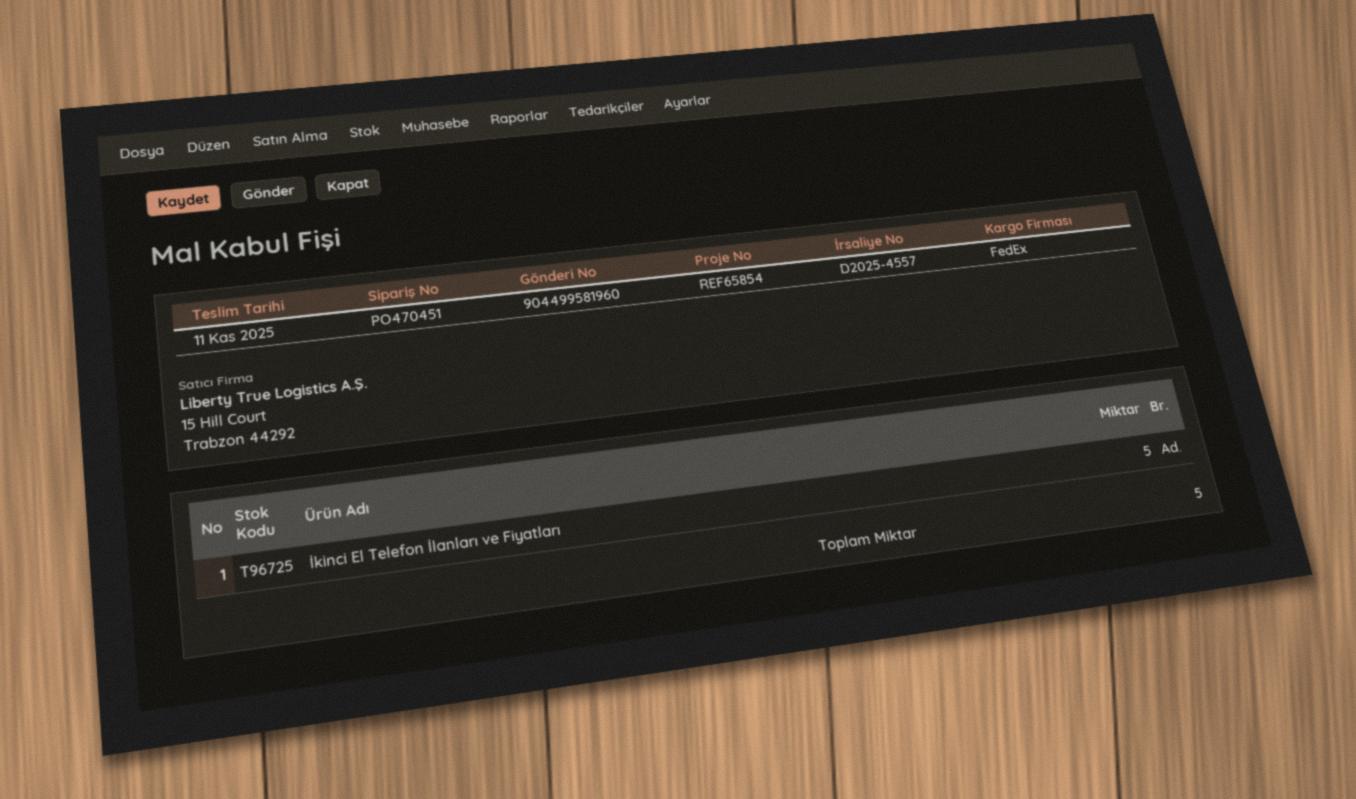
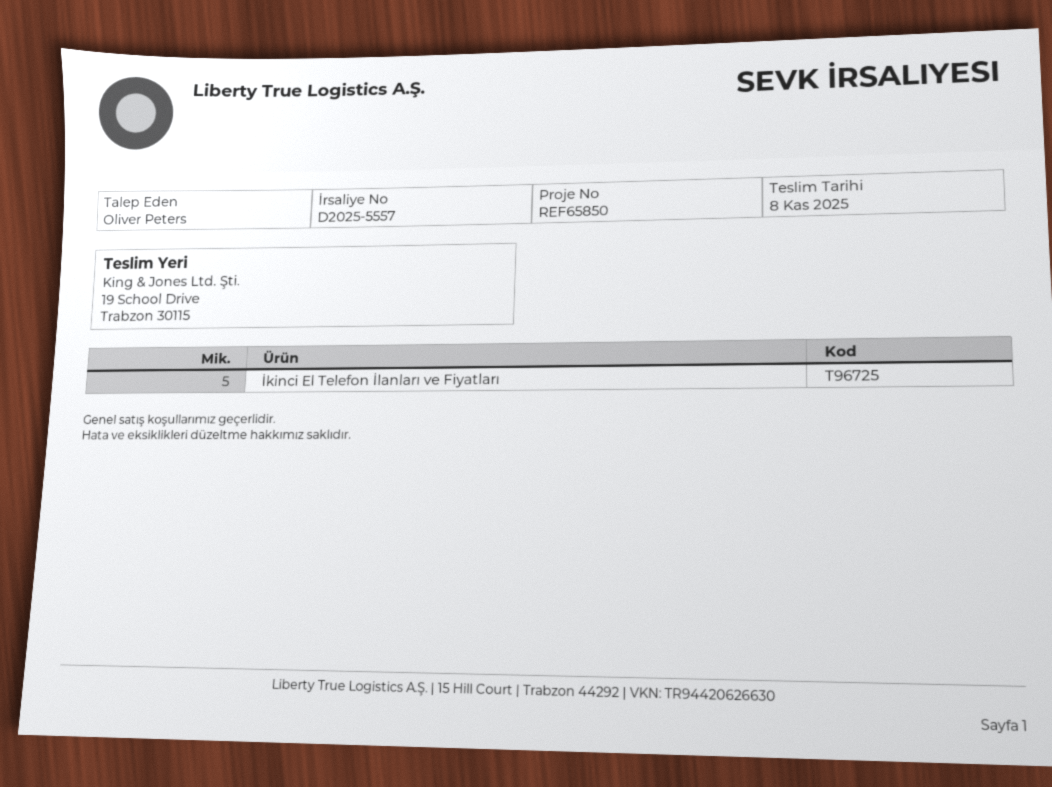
delivery note number: D2025-4557 -> D2025-5557
delivery date: 2025-11-11 -> 2025-11-08
reference: REF65854 -> REF65850

